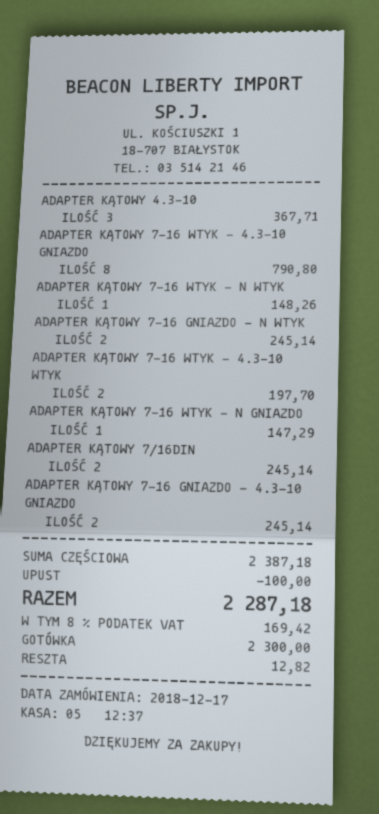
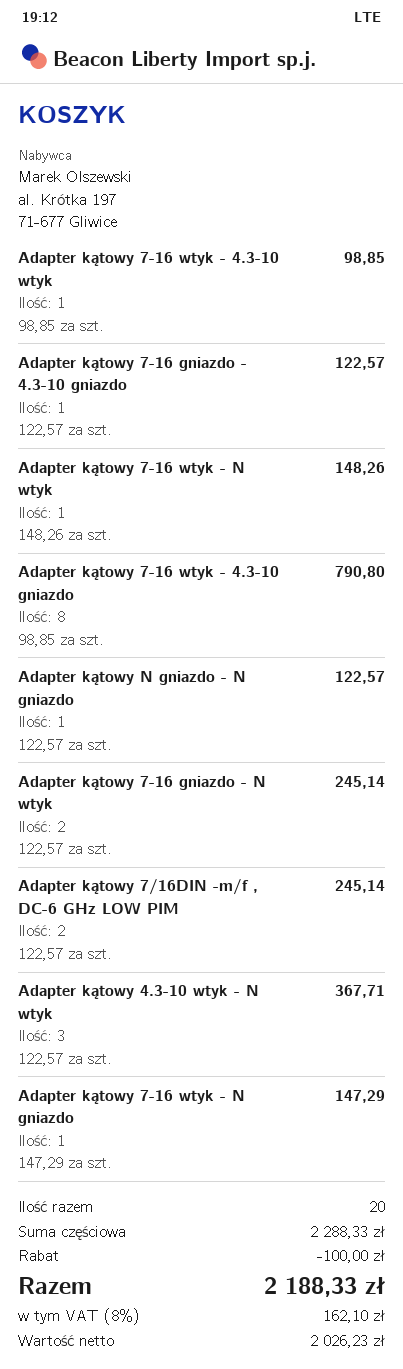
ADAPTER KĄTOWY 7-16 WTYK - 4.3-10 WTYK: 2 for 197.70 -> 1 for 98.85
ADAPTER KĄTOWY 7-16 GNIAZDO - 4.3-10 GNIAZDO: 2 for 245.14 -> 1 for 122.57
Adapter kątowy N gniazdo - N gniazdo: none -> 1 for 122.57
subtotal: 2387.18 -> 2288.33
tax: 8% = 169.42 -> 8% = 162.10
total: 2287.18 -> 2188.33

